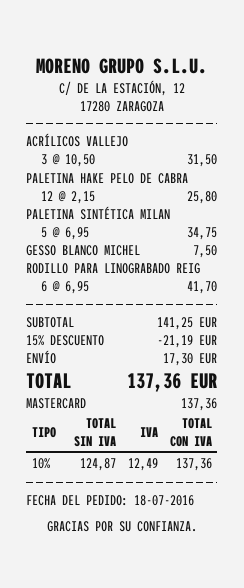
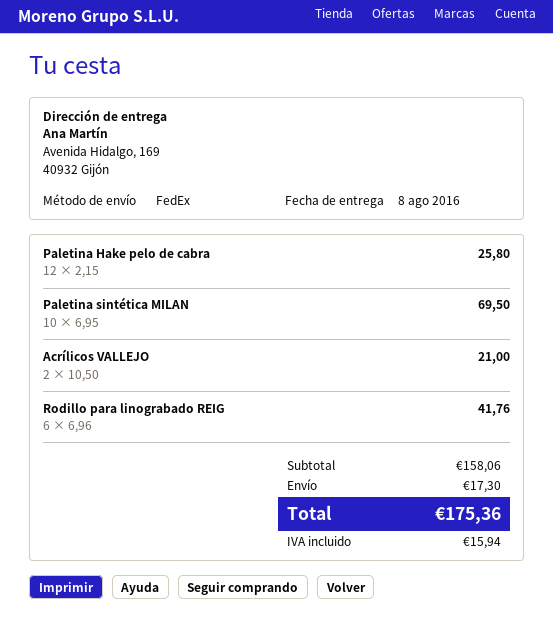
ACRÍLICOS VALLEJO: 3 x 10.50 = 31.50 -> 2 x 10.50 = 21.00
PALETINA SINTÉTICA MILAN: 5 x 6.95 = 34.75 -> 10 x 6.95 = 69.50
GESSO BLANCO MICHEL: 1 x 7.50 = 7.50 -> none
RODILLO PARA LINOGRABADO REIG: 6 x 6.95 = 41.70 -> 6 x 6.96 = 41.76
subtotal: 141.25 -> 158.06
discount: 15% = 21.19 -> none
tax: 12.49 -> 15.94
total: 137.36 -> 175.36

